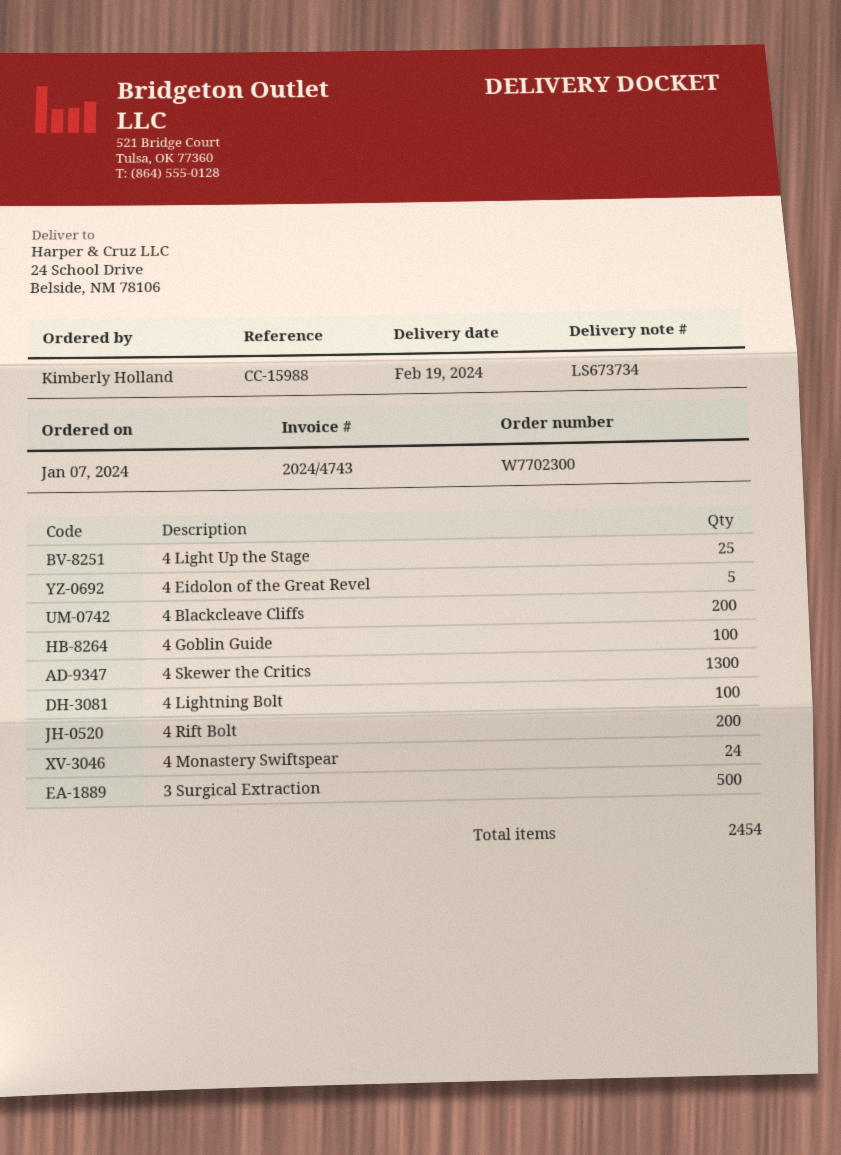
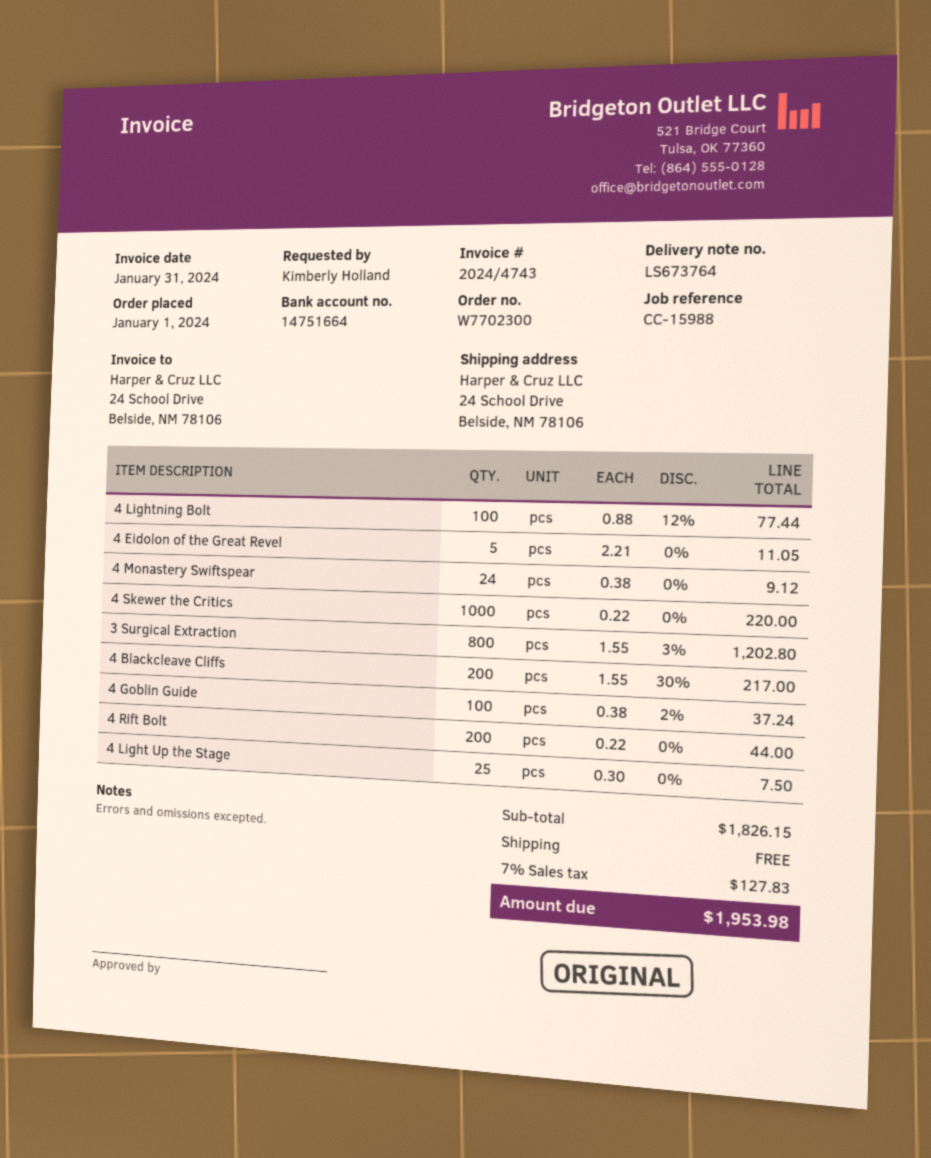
order date: 2024-01-07 -> 2024-01-01
delivery note number: LS673734 -> LS673764
4 Skewer the Critics: 1300 -> 1000
3 Surgical Extraction: 500 -> 800

